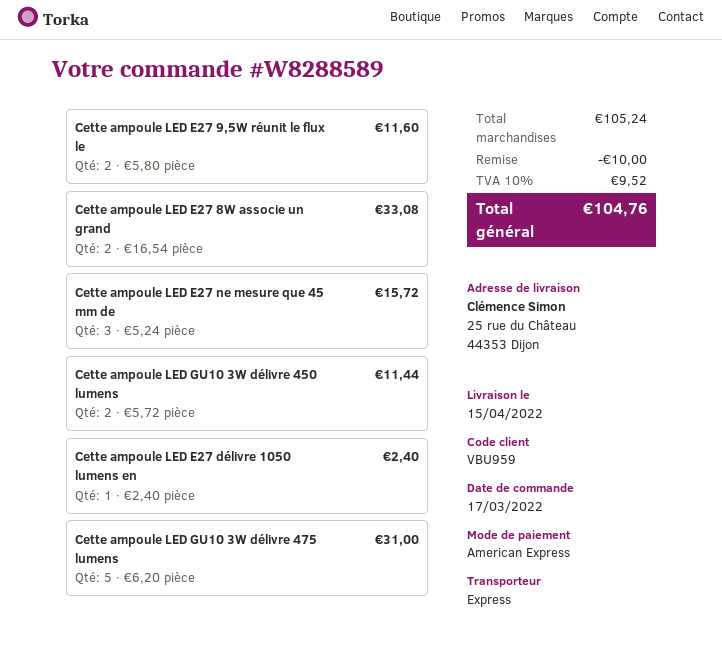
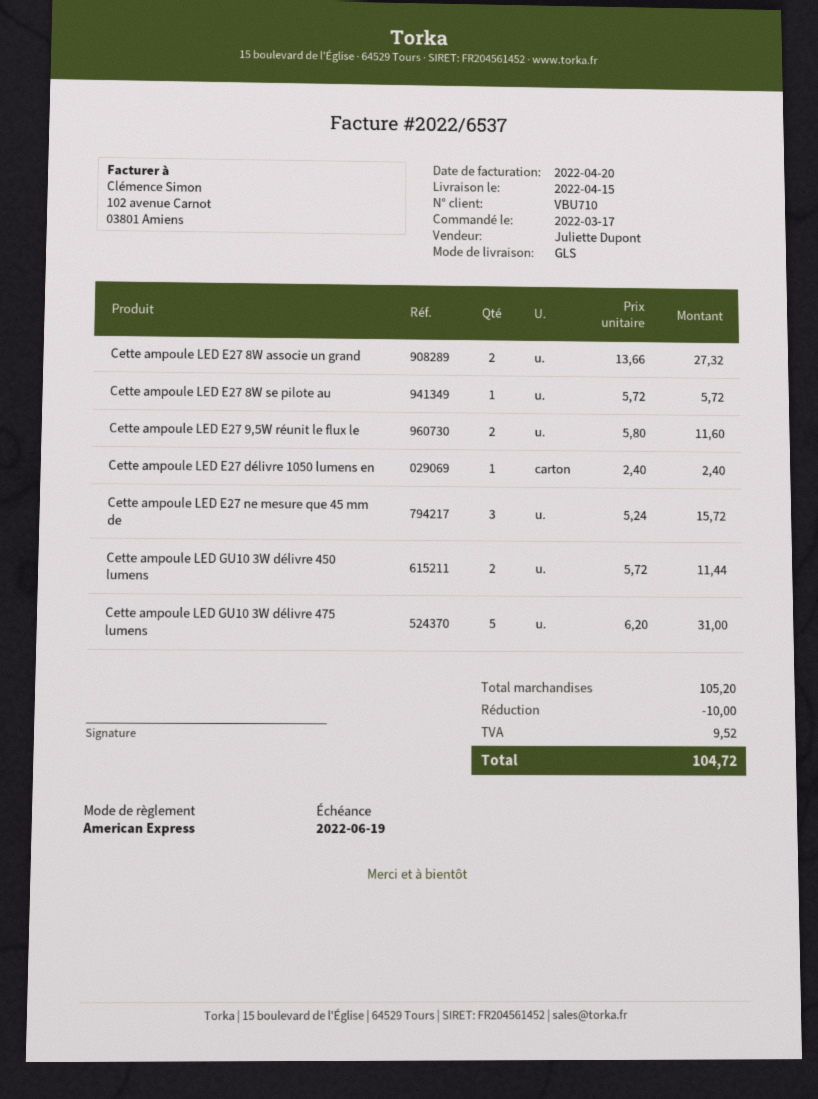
customer number: VBU959 -> VBU710
shipping method: express -> GLS
Cette ampoule LED E27 8W associe un grand: 2 x 16.54 = 33.08 -> 2 x 13.66 = 27.32
Cette ampoule LED E27 8W se pilote au: none -> 1 x 5.72 = 5.72
subtotal: 105.24 -> 105.20
total: 104.76 -> 104.72

